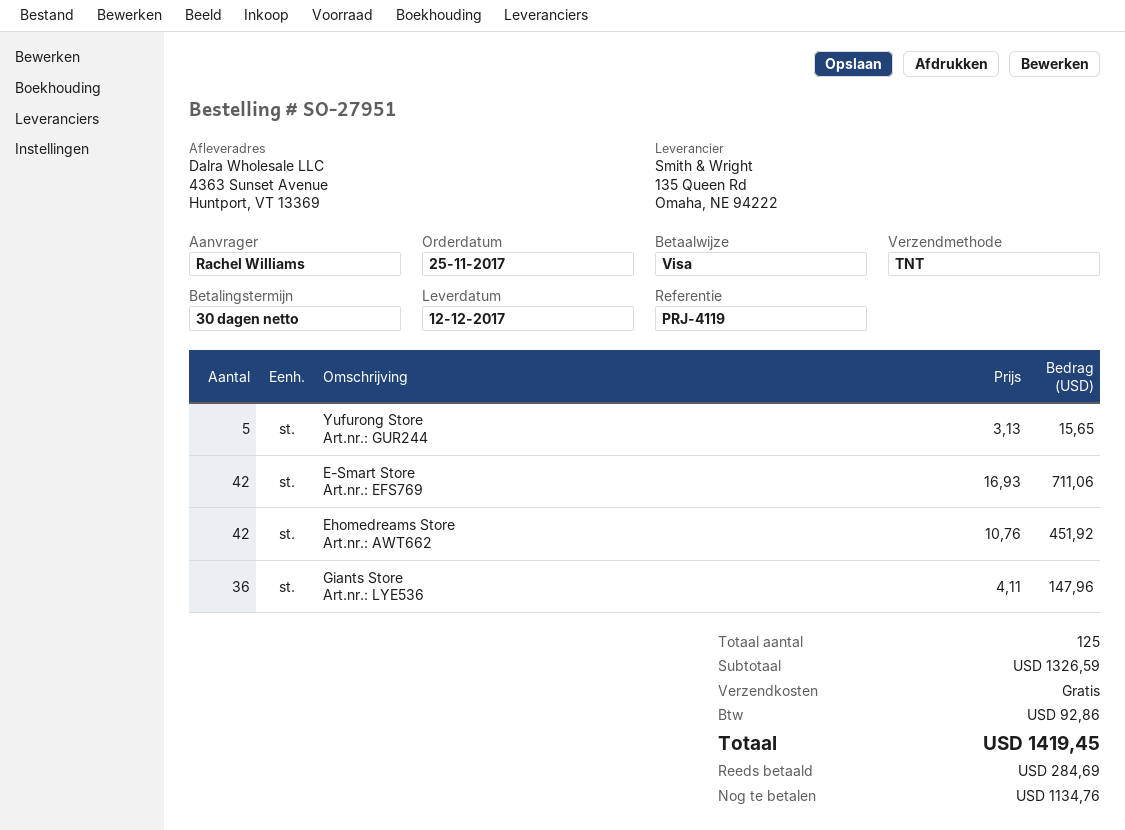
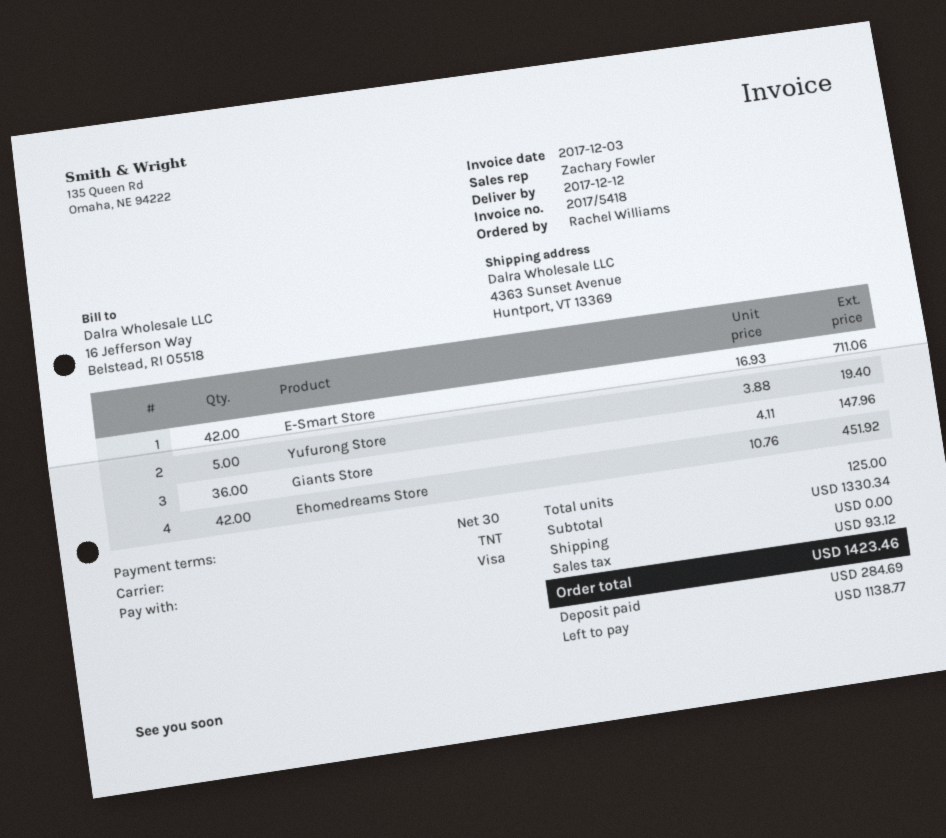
Yufurong Store: 5 x 3.13 = 15.65 -> 5 x 3.88 = 19.40
subtotal: 1326.59 -> 1330.34
tax: 92.86 -> 93.12
total: 1419.45 -> 1423.46
balance: 1134.76 -> 1138.77

